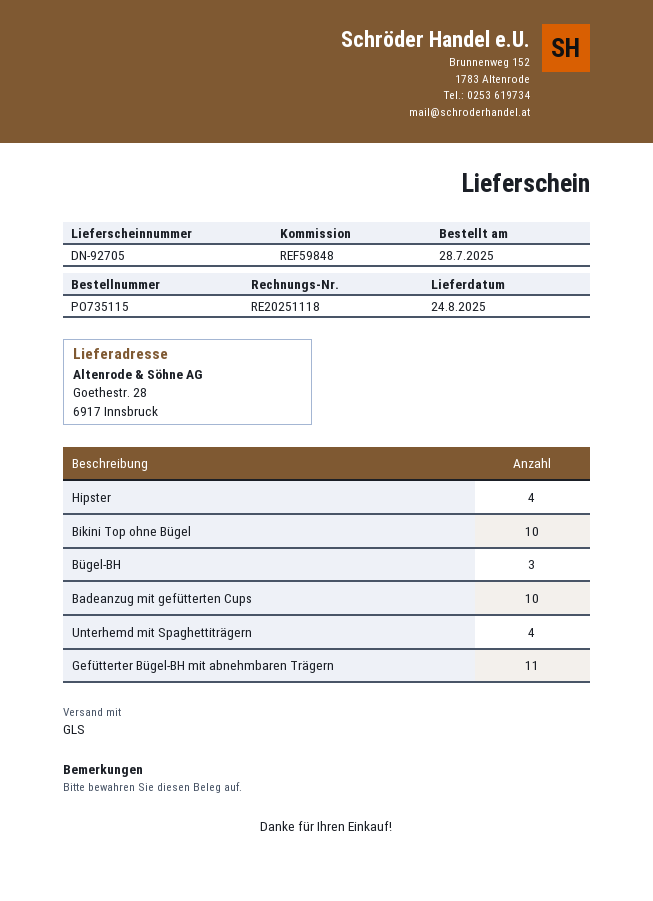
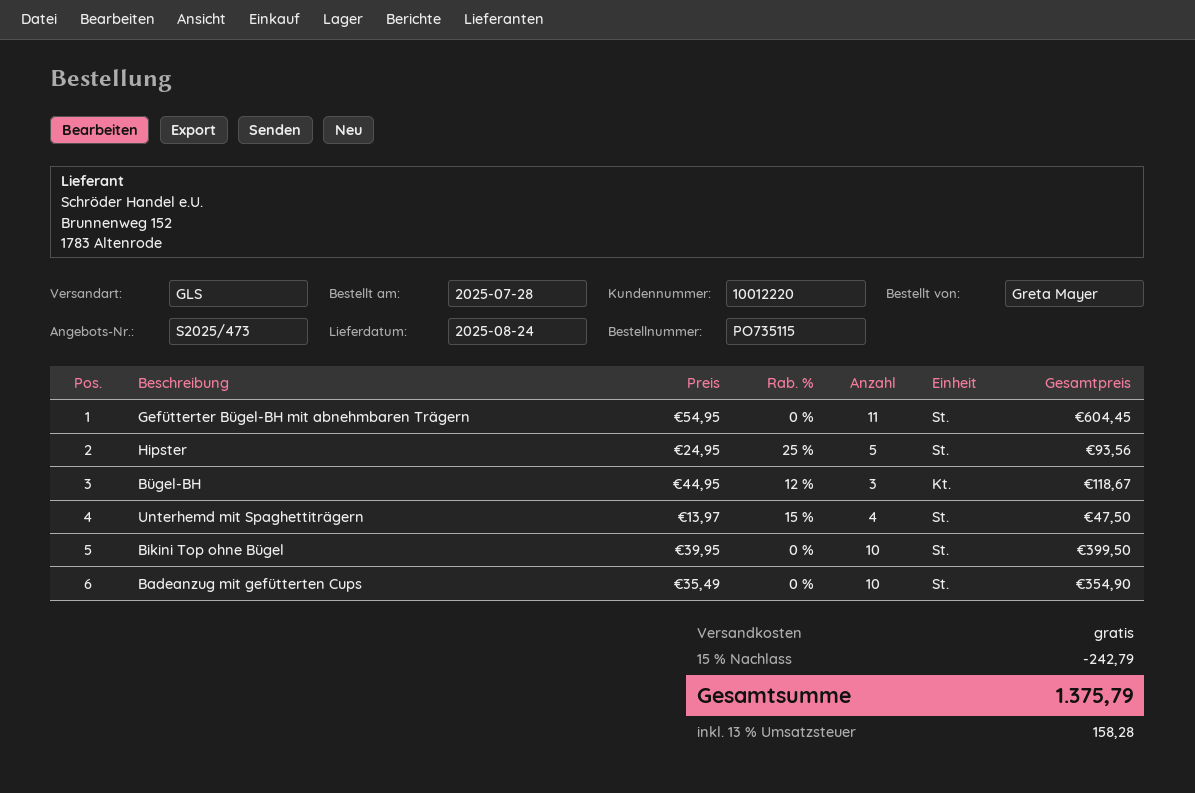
Hipster: 4 -> 5

